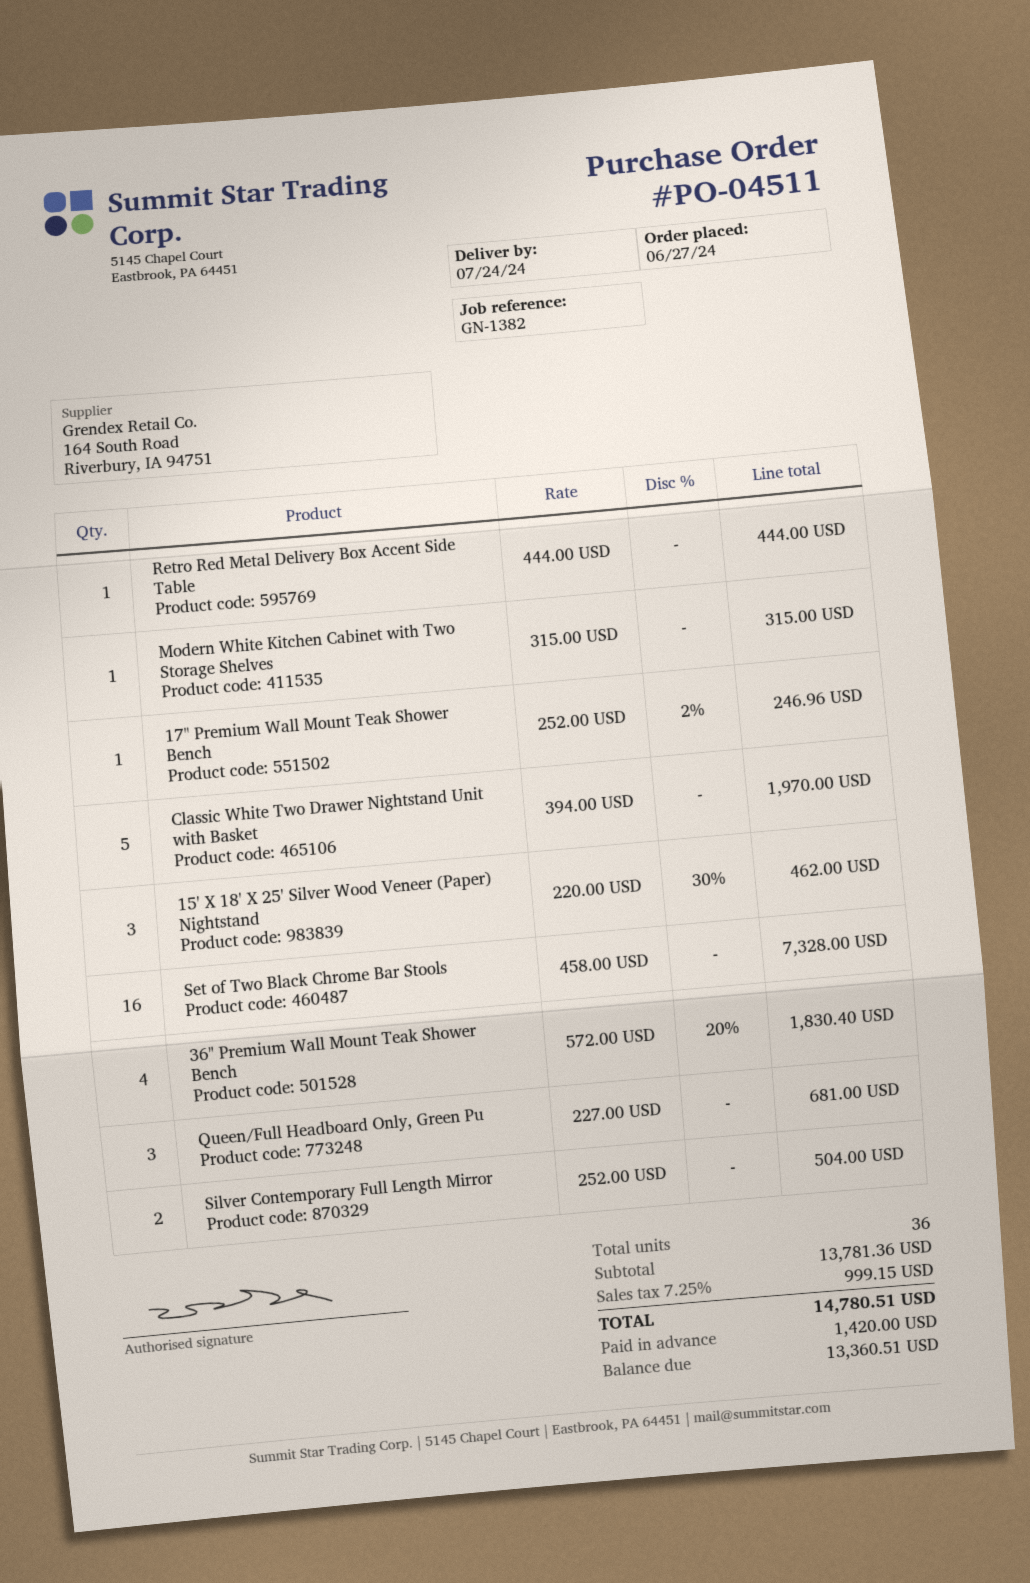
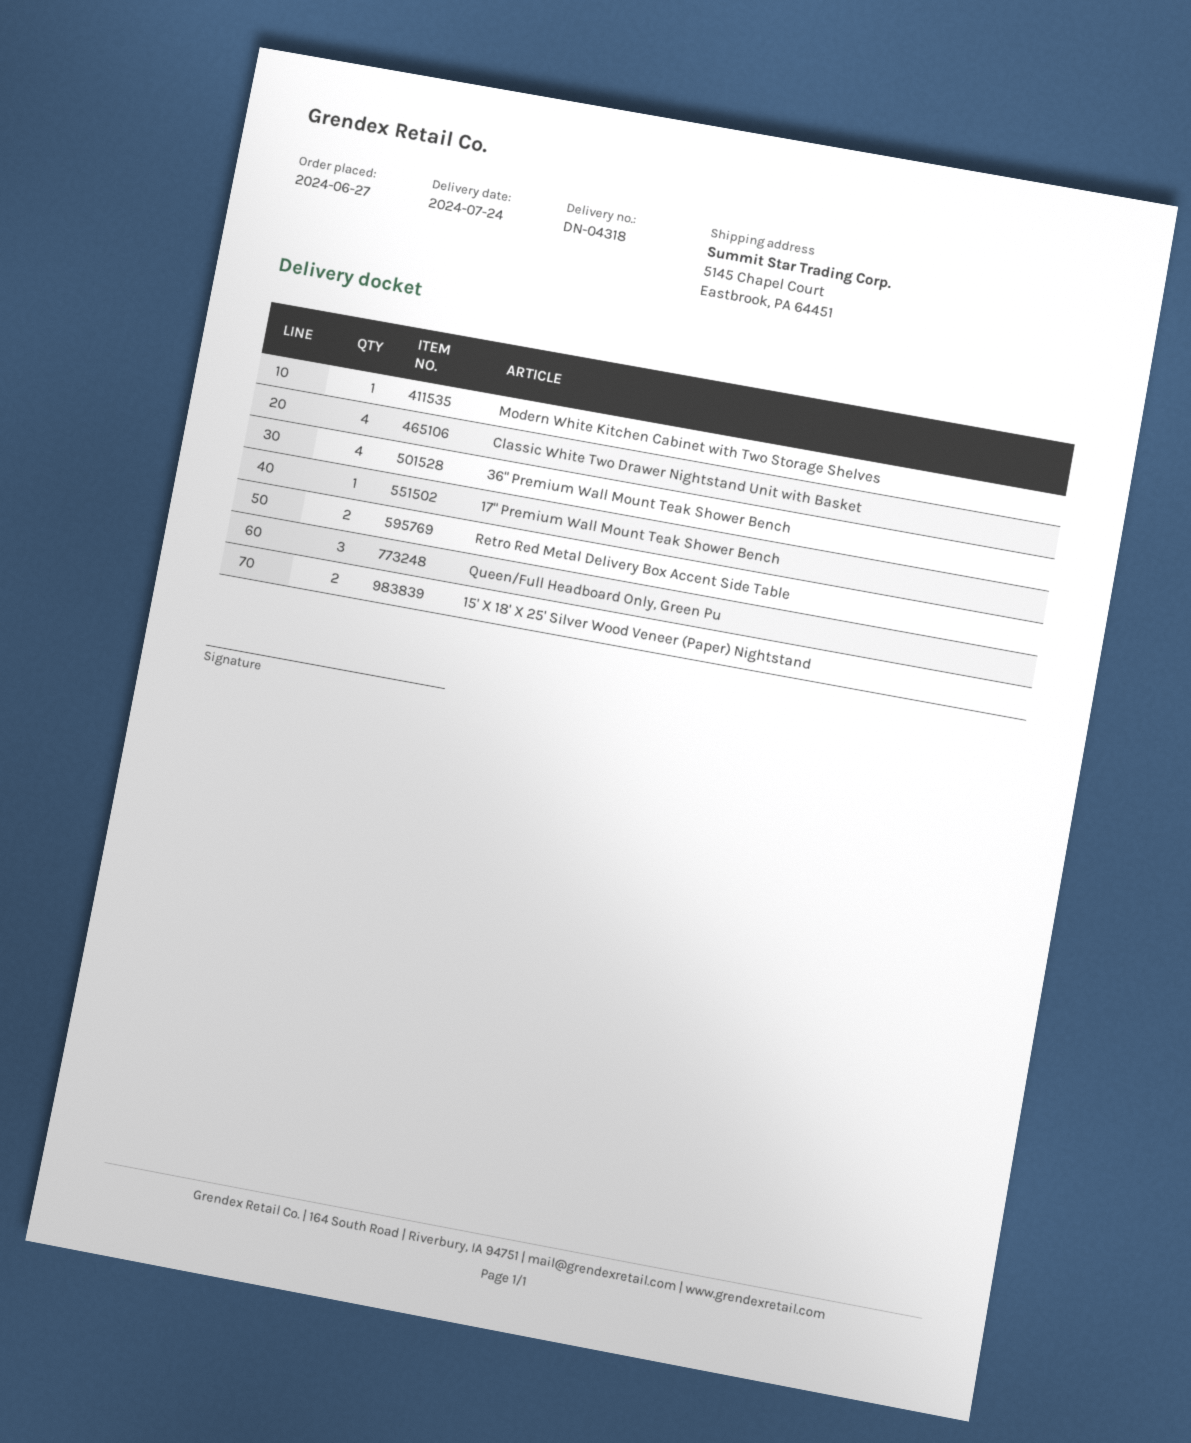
Retro Red Metal Delivery Box Accent Side Table: 1 -> 2
Classic White Two Drawer Nightstand Unit with Basket: 5 -> 4
15' X 18' X 25' Silver Wood Veneer (Paper) Nightstand: 3 -> 2
Set of Two Black Chrome Bar Stools: 16 -> none
Silver Contemporary Full Length Mirror: 2 -> none

